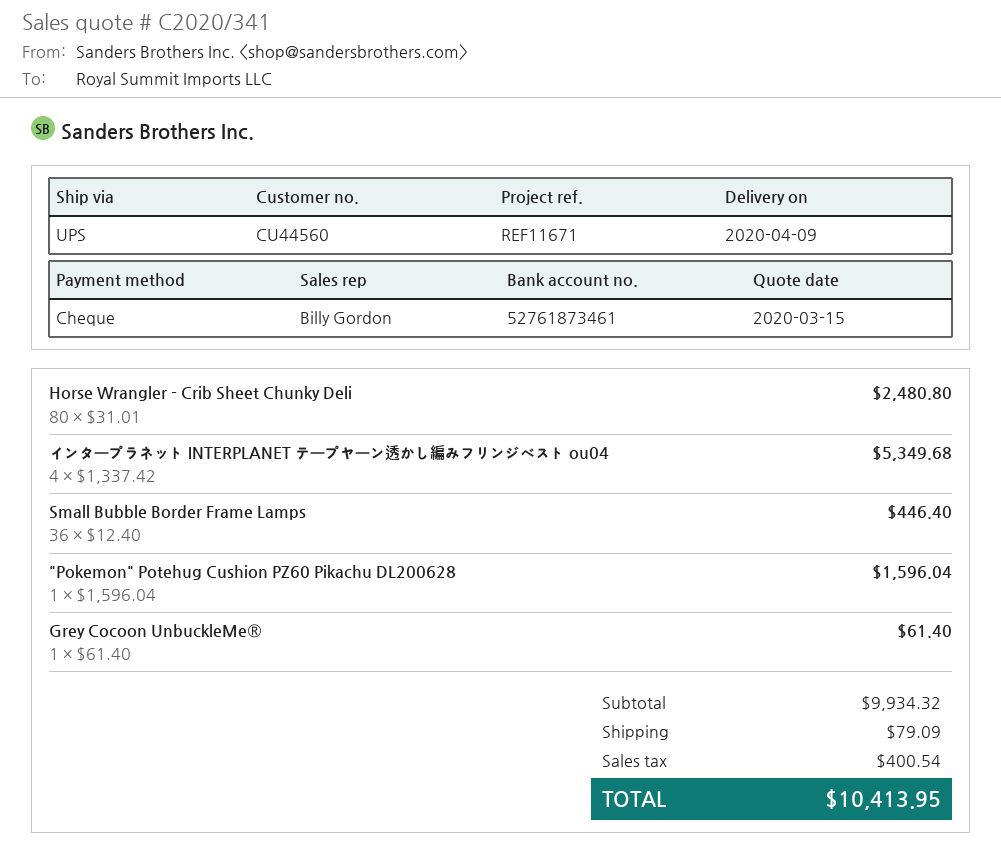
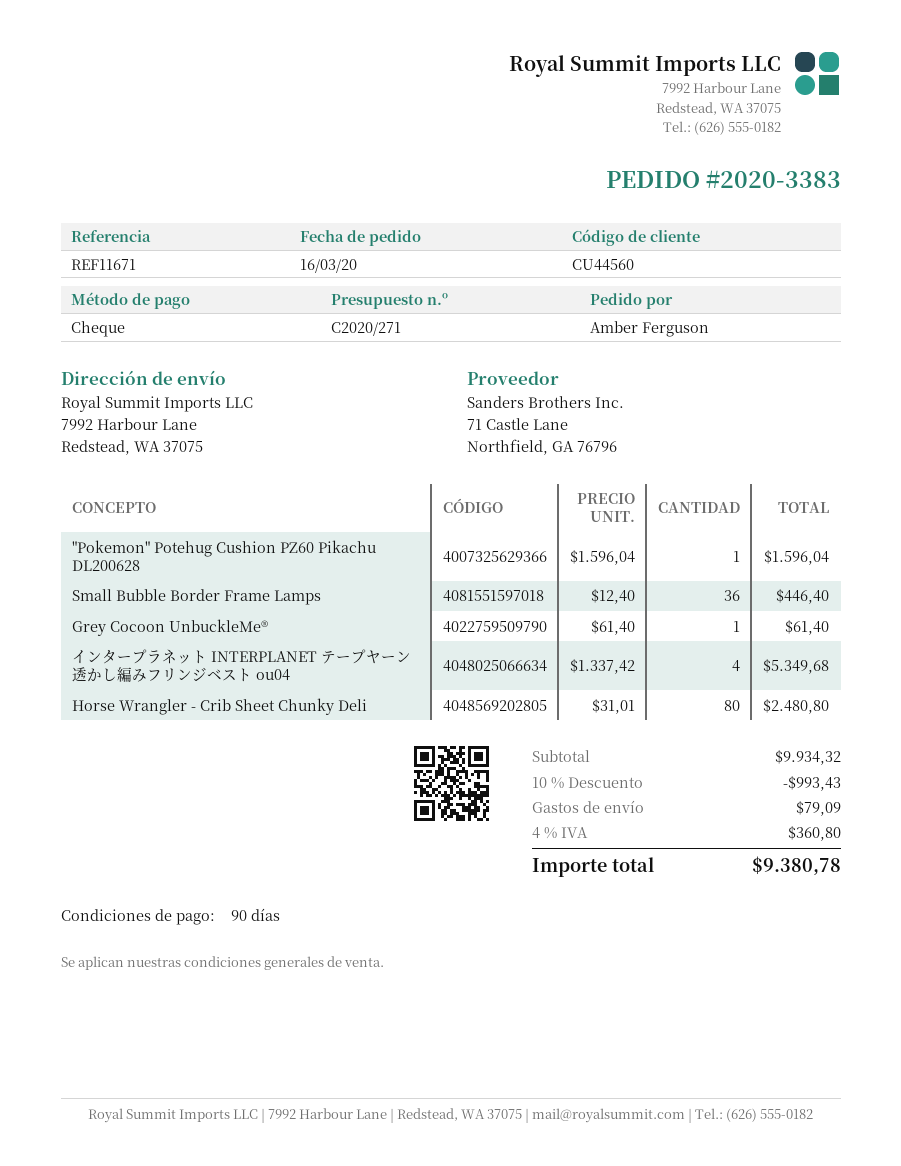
quote number: C2020/341 -> C2020/271
discount: none -> 10% = 993.43
tax: 400.54 -> 360.80
total: 10413.95 -> 9380.78

